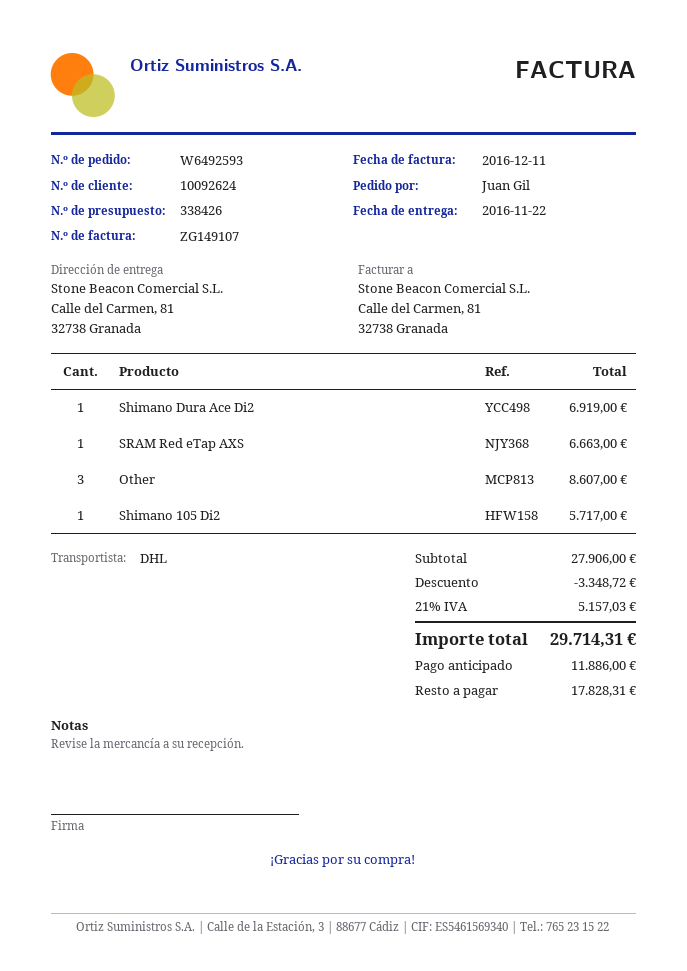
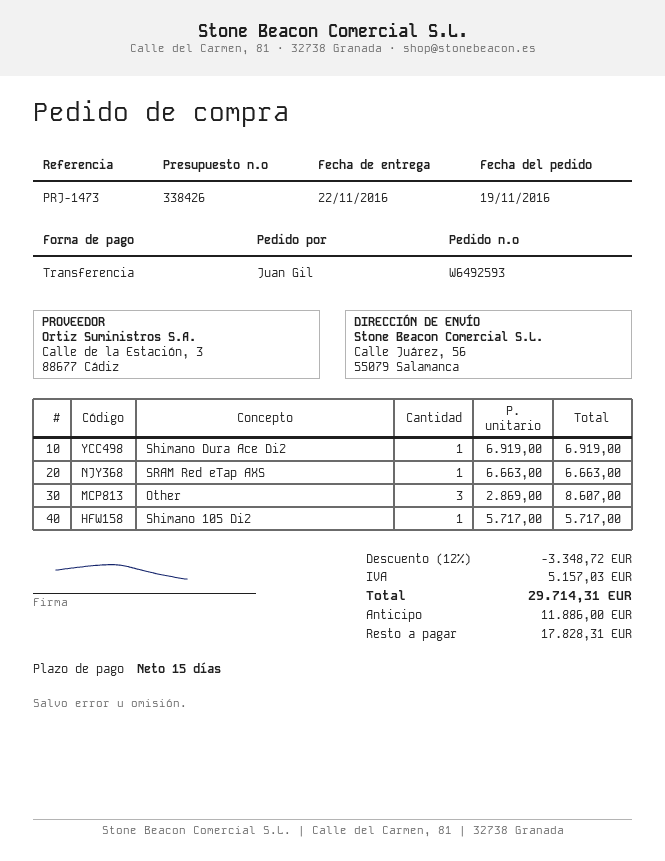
ship to: Calle del Carmen, 81, 32738 Granada -> Calle Juárez, 56, 55079 Salamanca

